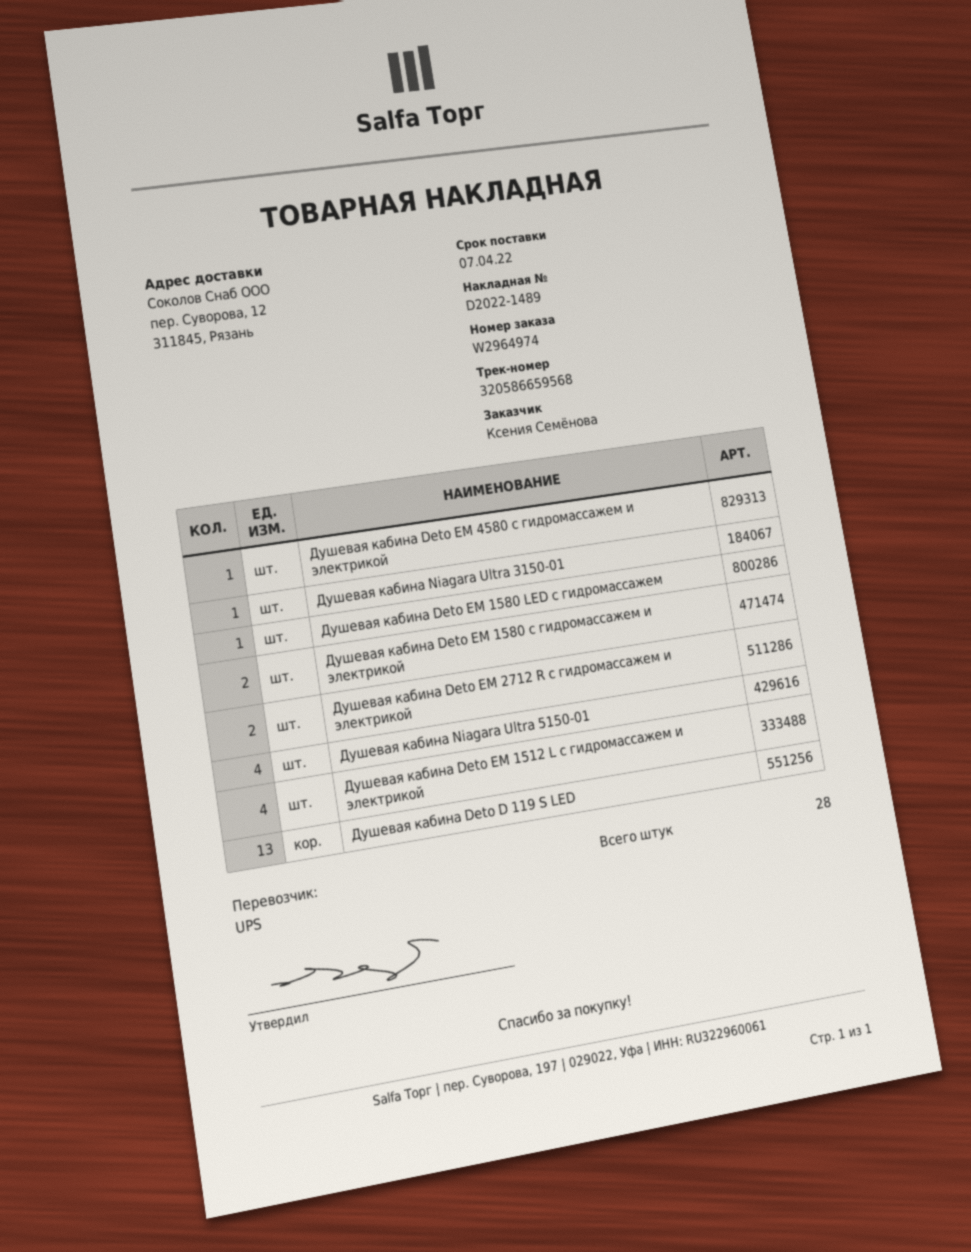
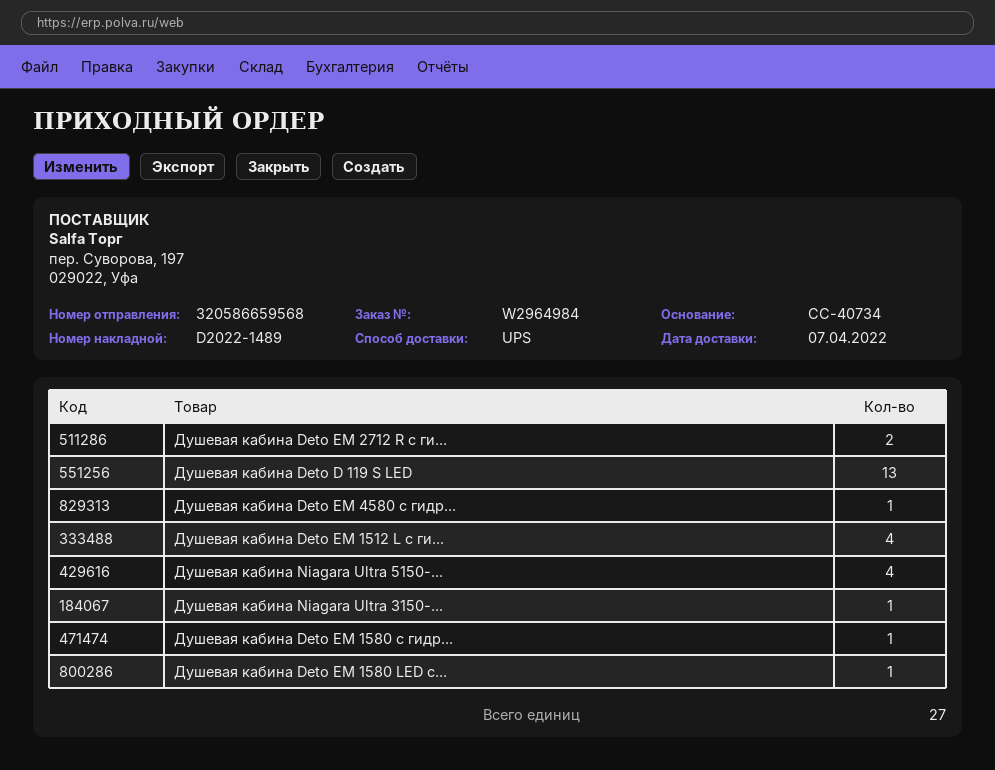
order number: W2964974 -> W2964984
Душевая кабина Deto ЕМ 1580 с гидромассажем и электрикой: 2 -> 1
total quantity: 28 -> 27

